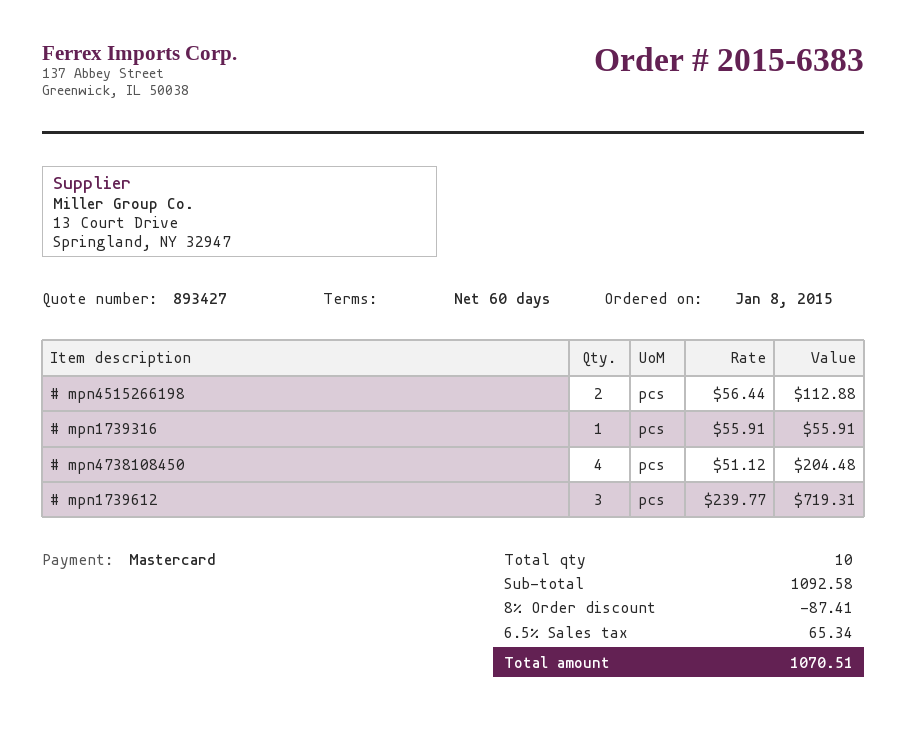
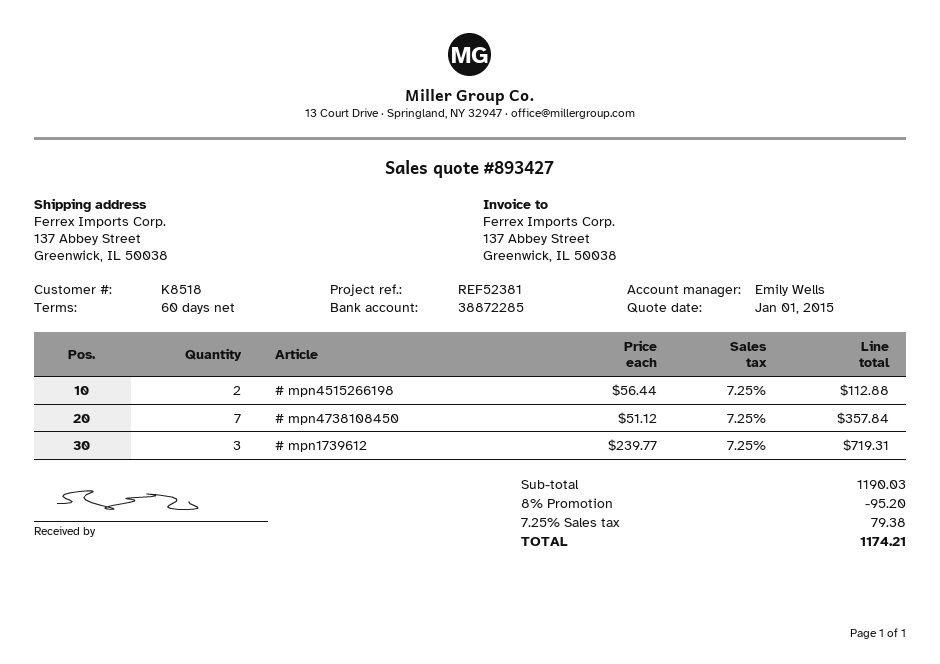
# mpn1739316: 1 x 55.91 = 55.91 -> none
# mpn4738108450: 4 x 51.12 = 204.48 -> 7 x 51.12 = 357.84
subtotal: 1092.58 -> 1190.03
discount: 8% = 87.41 -> 8% = 95.20
tax: 6.5% = 65.34 -> 7.25% = 79.38
total: 1070.51 -> 1174.21

